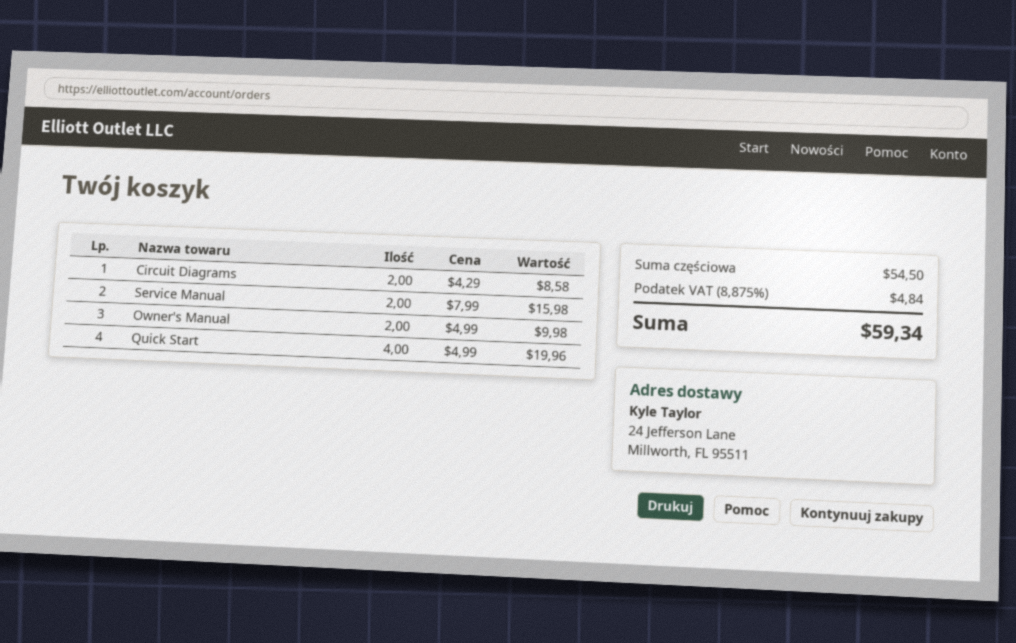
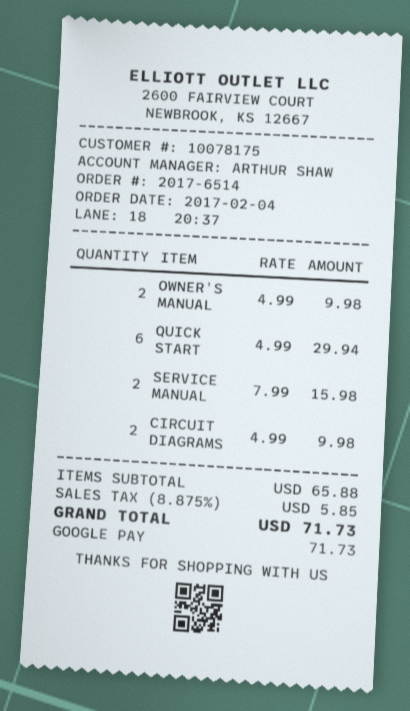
Circuit Diagrams: 2 x 4.29 = 8.58 -> 2 x 4.99 = 9.98
Quick Start: 4 x 4.99 = 19.96 -> 6 x 4.99 = 29.94
subtotal: 54.50 -> 65.88
tax: 8.875% = 4.84 -> 8.875% = 5.85
total: 59.34 -> 71.73

